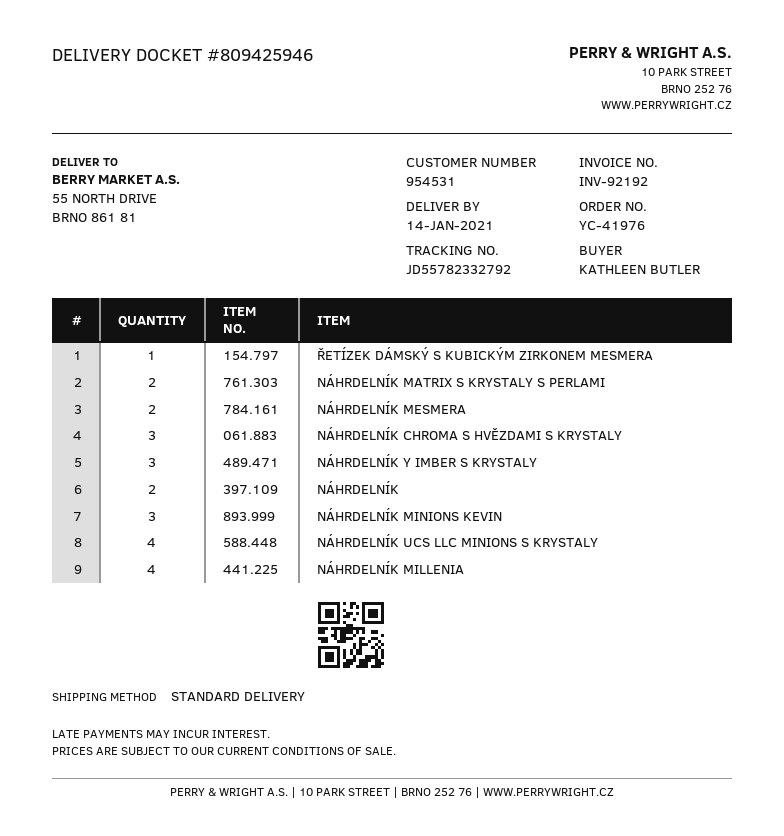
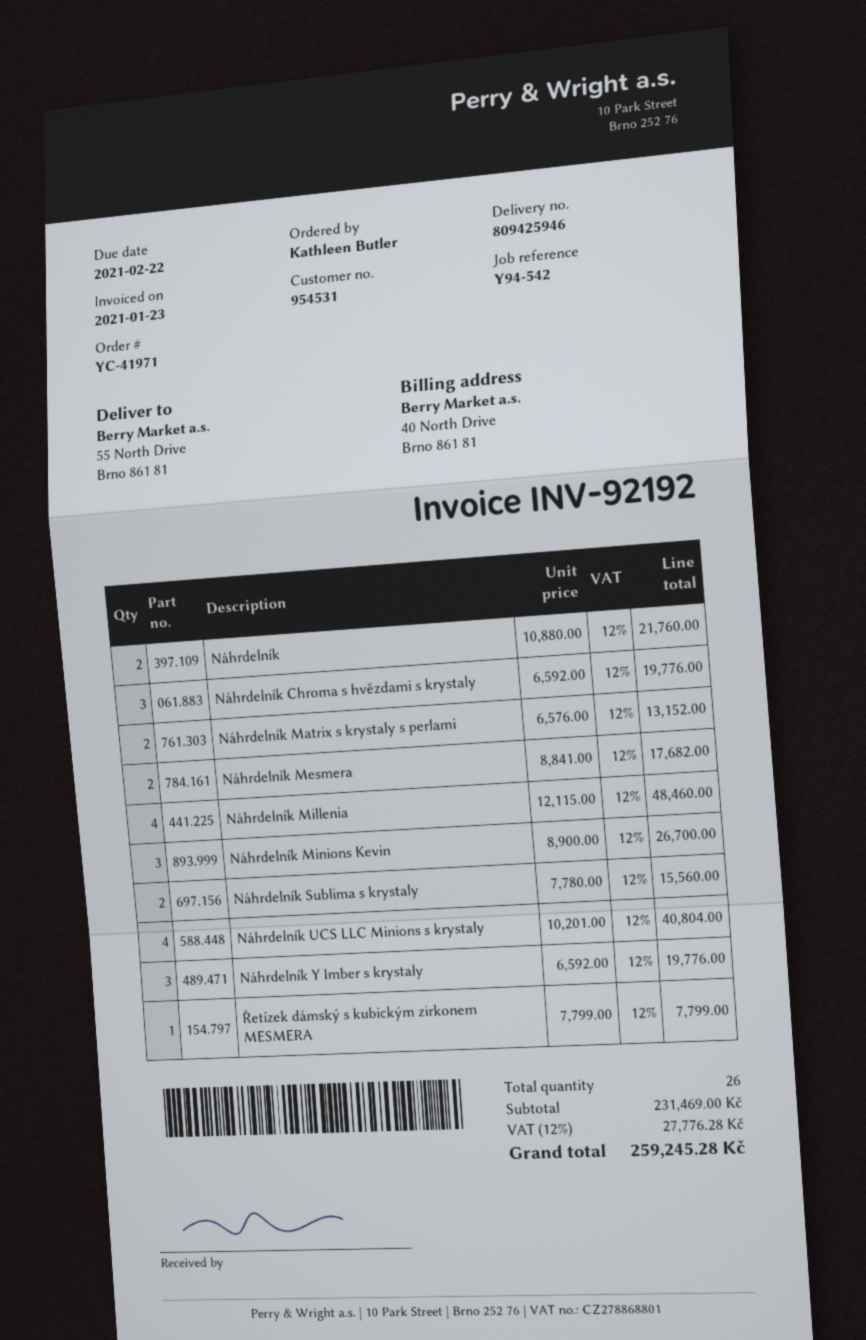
order number: YC-41976 -> YC-41971
Náhrdelník Sublima s krystaly: none -> 2

